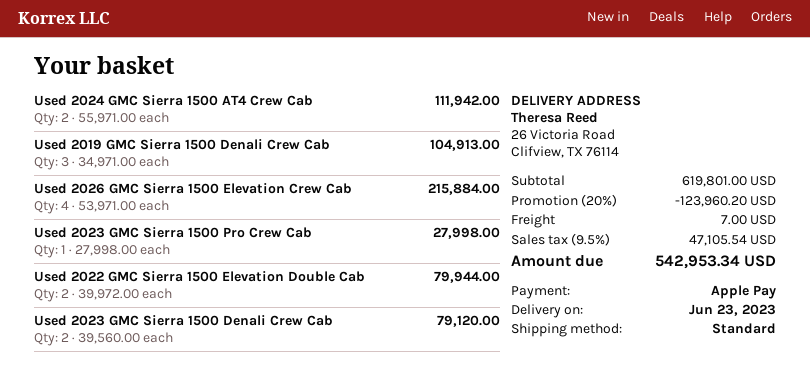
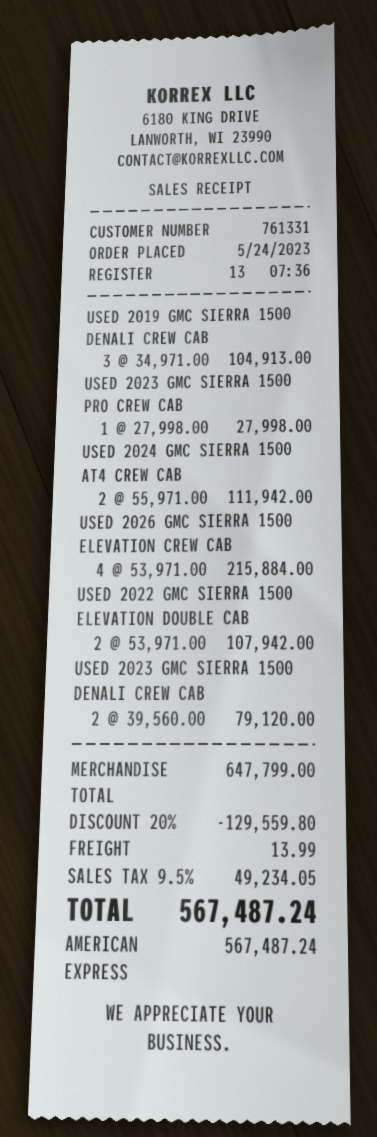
payment method: Apple Pay -> American Express
Used 2022 GMC Sierra 1500 Elevation Double Cab: 2 x 39972.00 = 79944.00 -> 2 x 53971.00 = 107942.00
subtotal: 619801.00 -> 647799.00
discount: 20% = 123960.20 -> 20% = 129559.80
shipping: 7.00 -> 13.99
tax: 9.5% = 47105.54 -> 9.5% = 49234.05
total: 542953.34 -> 567487.24

